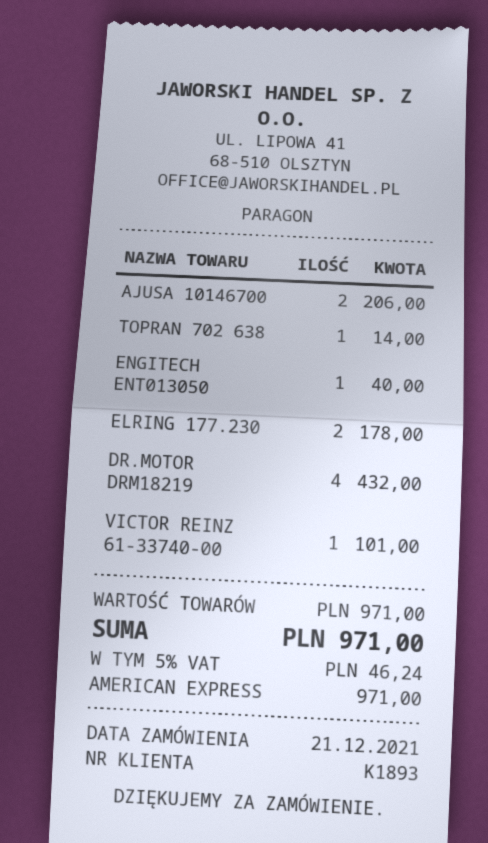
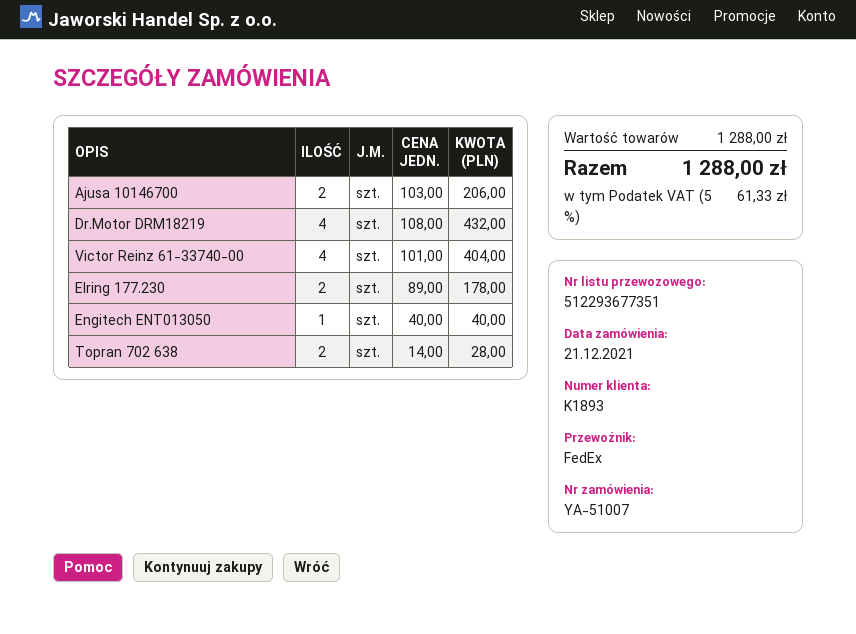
TOPRAN 702 638: 1 for 14.00 -> 2 for 28.00
VICTOR REINZ 61-33740-00: 1 for 101.00 -> 4 for 404.00
subtotal: 971.00 -> 1288.00
tax: 5% = 46.24 -> 5% = 61.33
total: 971.00 -> 1288.00

